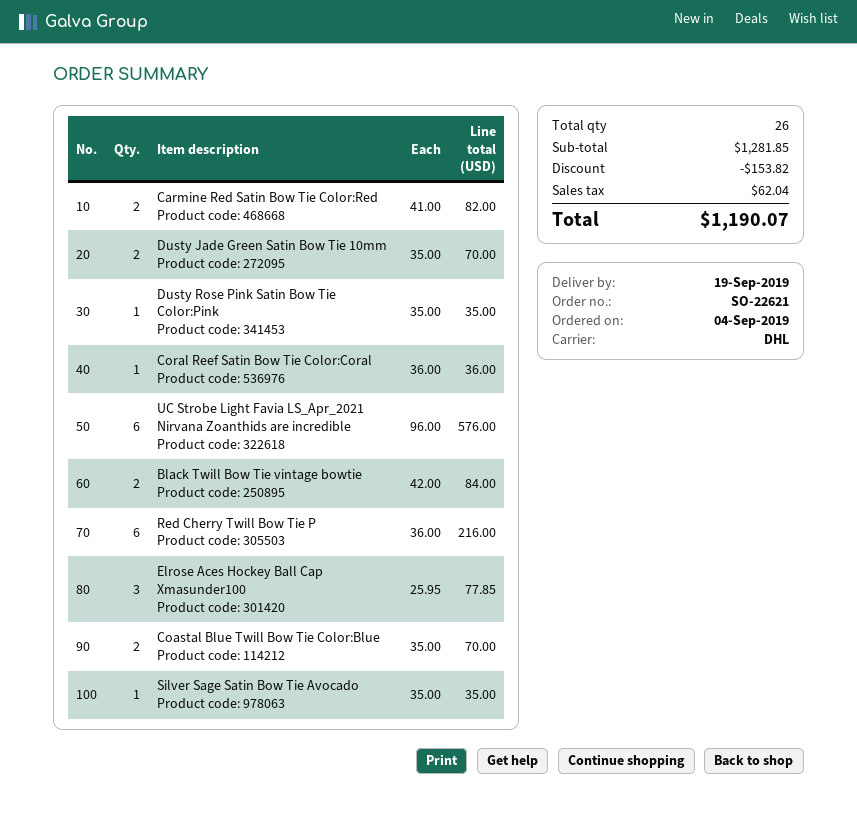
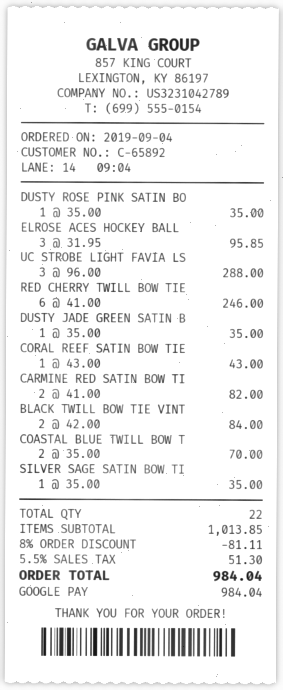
Dusty Jade Green Satin Bow Tie 10mm: 2 x 35.00 = 70.00 -> 1 x 35.00 = 35.00
Coral Reef Satin Bow Tie Color:Coral: 1 x 36.00 = 36.00 -> 1 x 43.00 = 43.00
UC Strobe Light Favia LS_Apr_2021 Nirvana Zoanthids are incredible: 6 x 96.00 = 576.00 -> 3 x 96.00 = 288.00
Red Cherry Twill Bow Tie P: 6 x 36.00 = 216.00 -> 6 x 41.00 = 246.00
Elrose Aces Hockey Ball Cap Xmasunder100: 3 x 25.95 = 77.85 -> 3 x 31.95 = 95.85
total quantity: 26 -> 22
subtotal: 1281.85 -> 1013.85
discount: 153.82 -> 81.11
tax: 62.04 -> 51.30
total: 1190.07 -> 984.04

